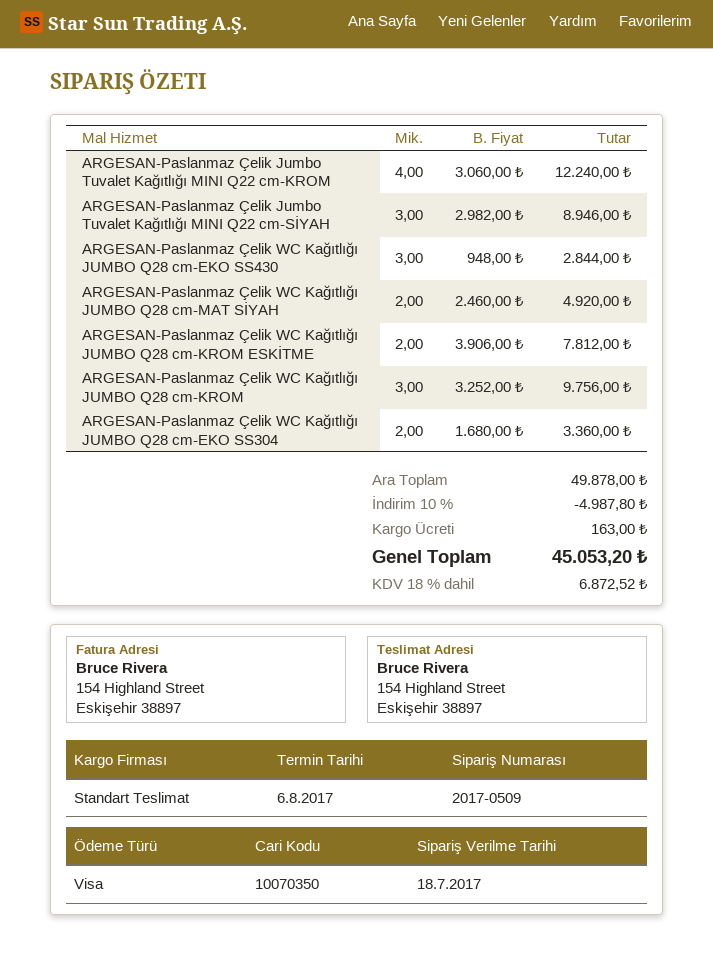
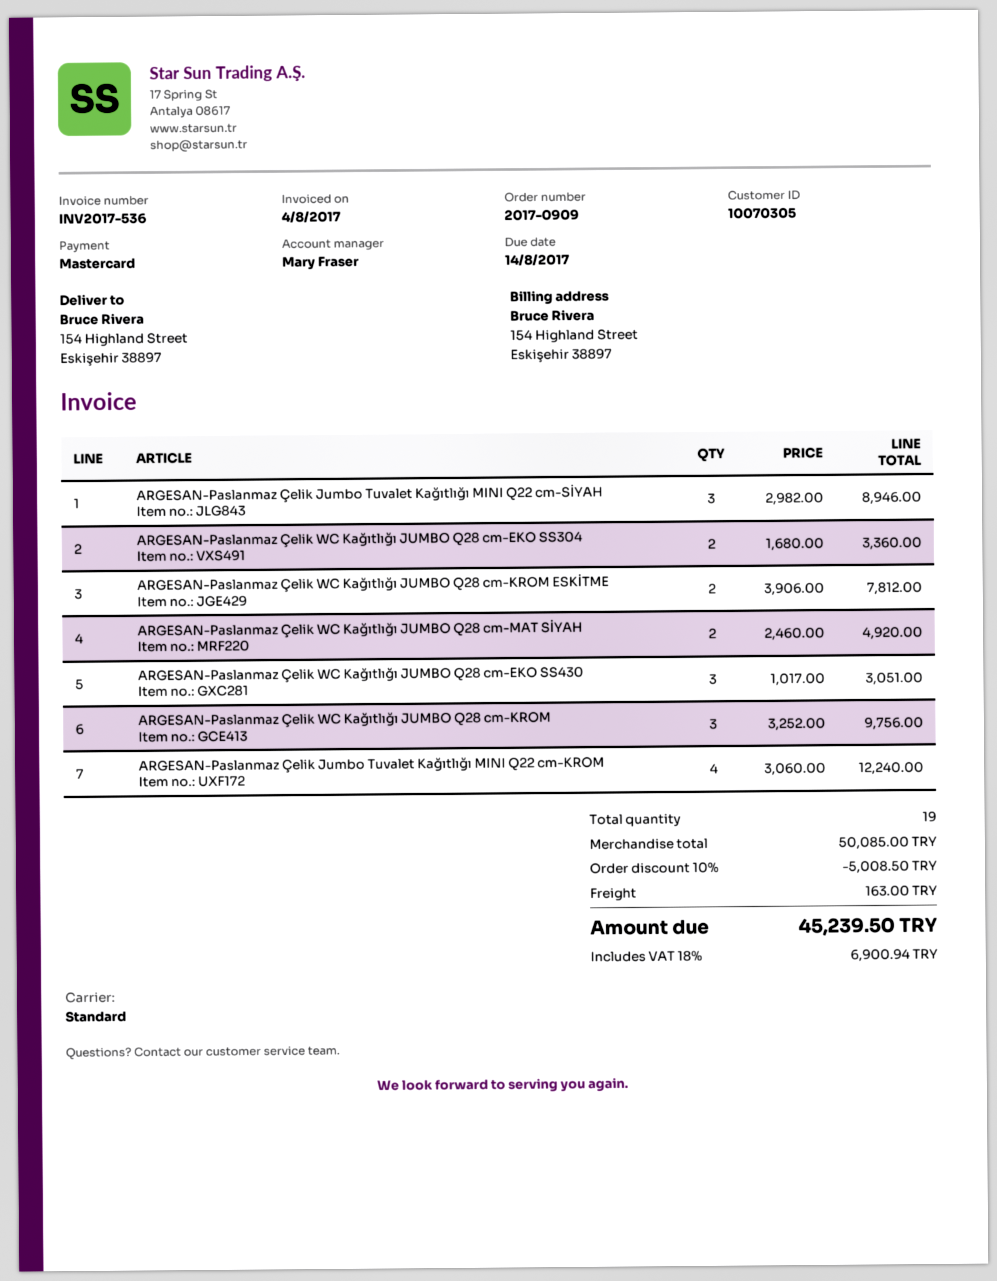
order number: 2017-0509 -> 2017-0909
customer number: 10070350 -> 10070305
payment method: Visa -> Mastercard
ARGESAN-Paslanmaz Çelik WC Kağıtlığı JUMBO Q28 cm-EKO SS430: 3 x 948.00 = 2844.00 -> 3 x 1017.00 = 3051.00
subtotal: 49878.00 -> 50085.00
discount: 10% = 4987.80 -> 10% = 5008.50
tax: 18% = 6872.52 -> 18% = 6900.94
total: 45053.20 -> 45239.50

